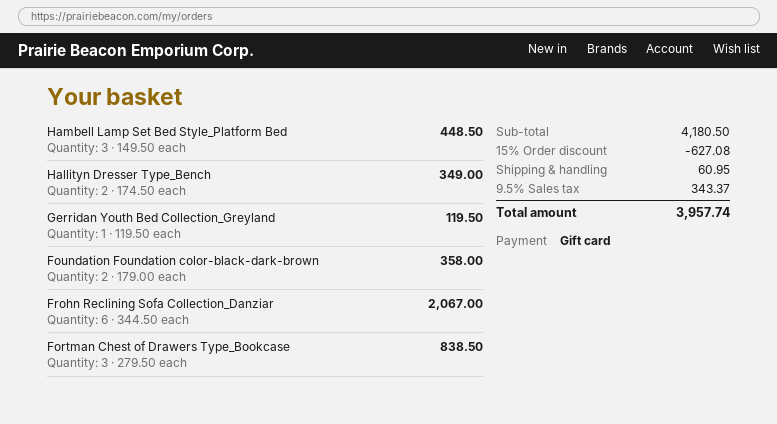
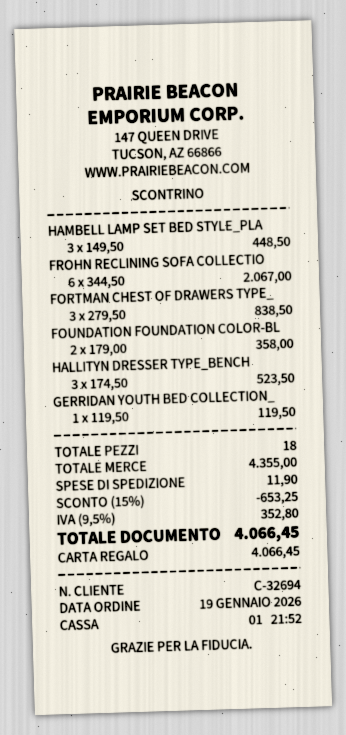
Hallityn Dresser Type_Bench: 2 x 174.50 = 349.00 -> 3 x 174.50 = 523.50
subtotal: 4180.50 -> 4355.00
discount: 15% = 627.08 -> 15% = 653.25
shipping: 60.95 -> 11.90
tax: 9.5% = 343.37 -> 9.5% = 352.80
total: 3957.74 -> 4066.45

